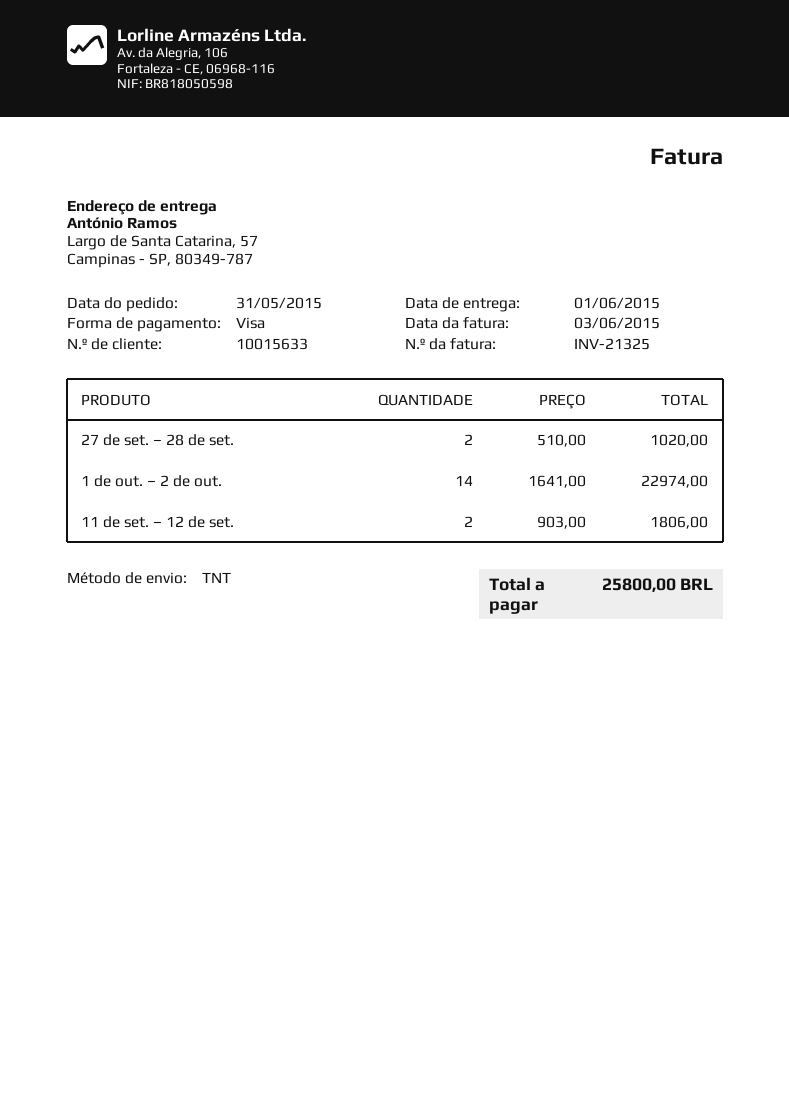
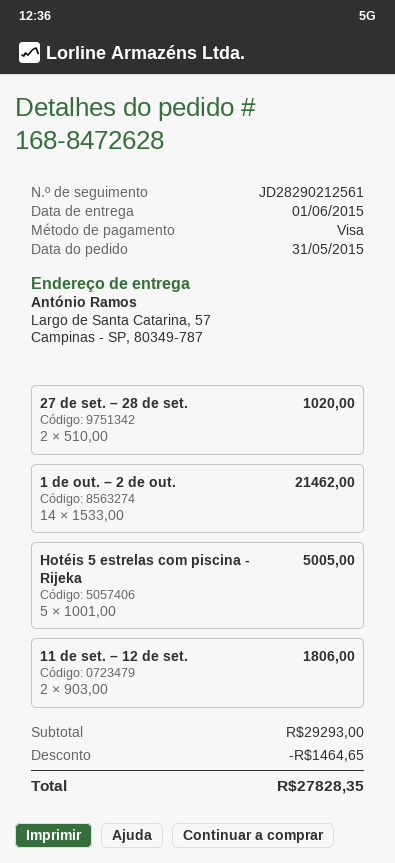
1 de out. – 2 de out.: 14 x 1641.00 = 22974.00 -> 14 x 1533.00 = 21462.00
Hotéis 5 estrelas com piscina - Rijeka: none -> 5 x 1001.00 = 5005.00
discount: none -> 1464.65
total: 25800.00 -> 27828.35

